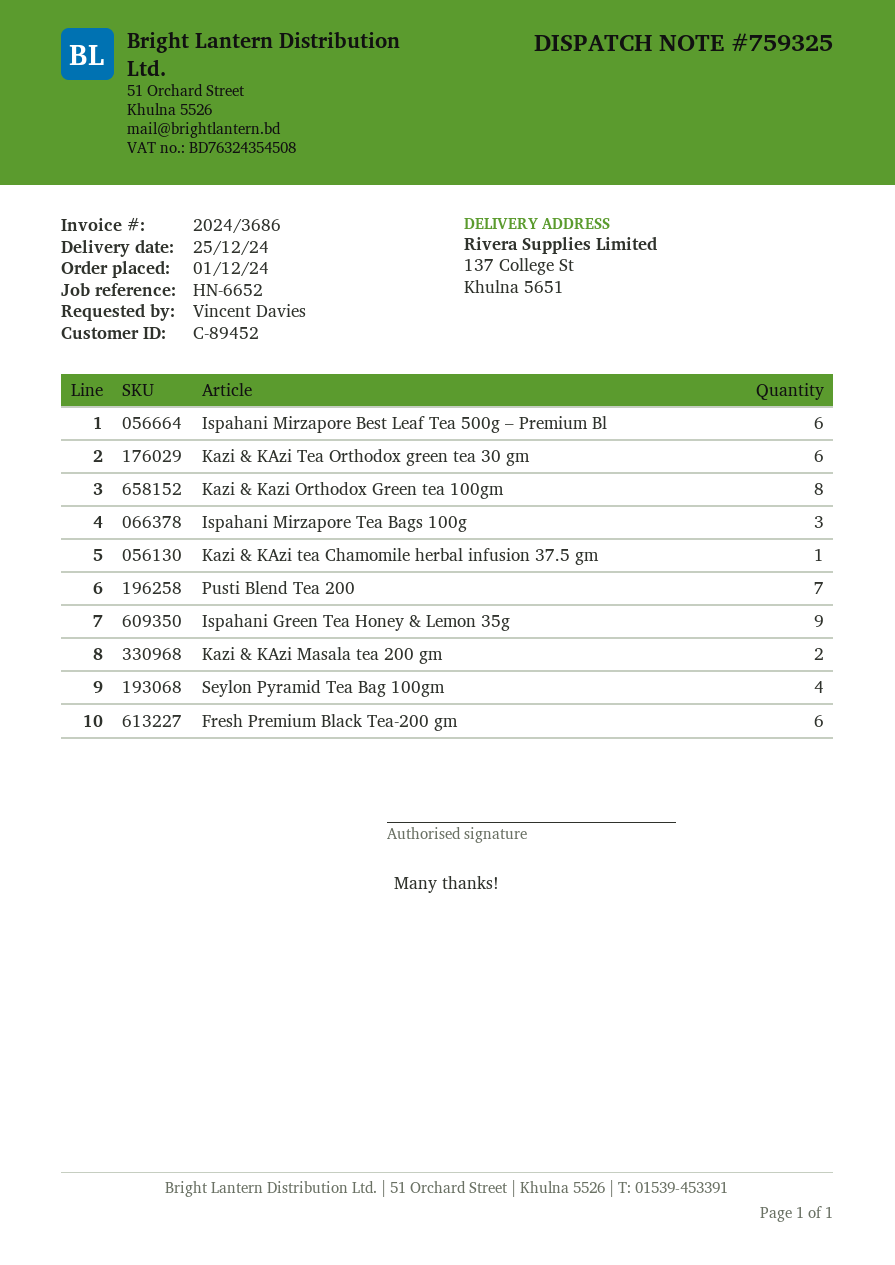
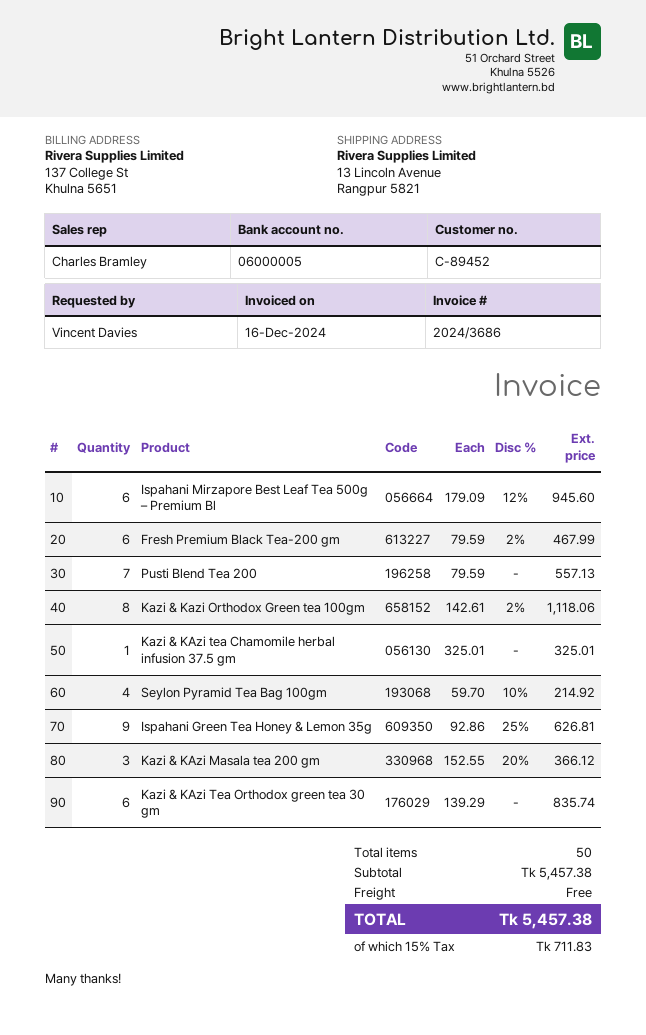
ship to: 137 College St, Khulna 5651 -> 13 Lincoln Avenue, Rangpur 5821
Ispahani Mirzapore Tea Bags 100g: 3 -> none
Kazi & KAzi Masala tea 200 gm: 2 -> 3

